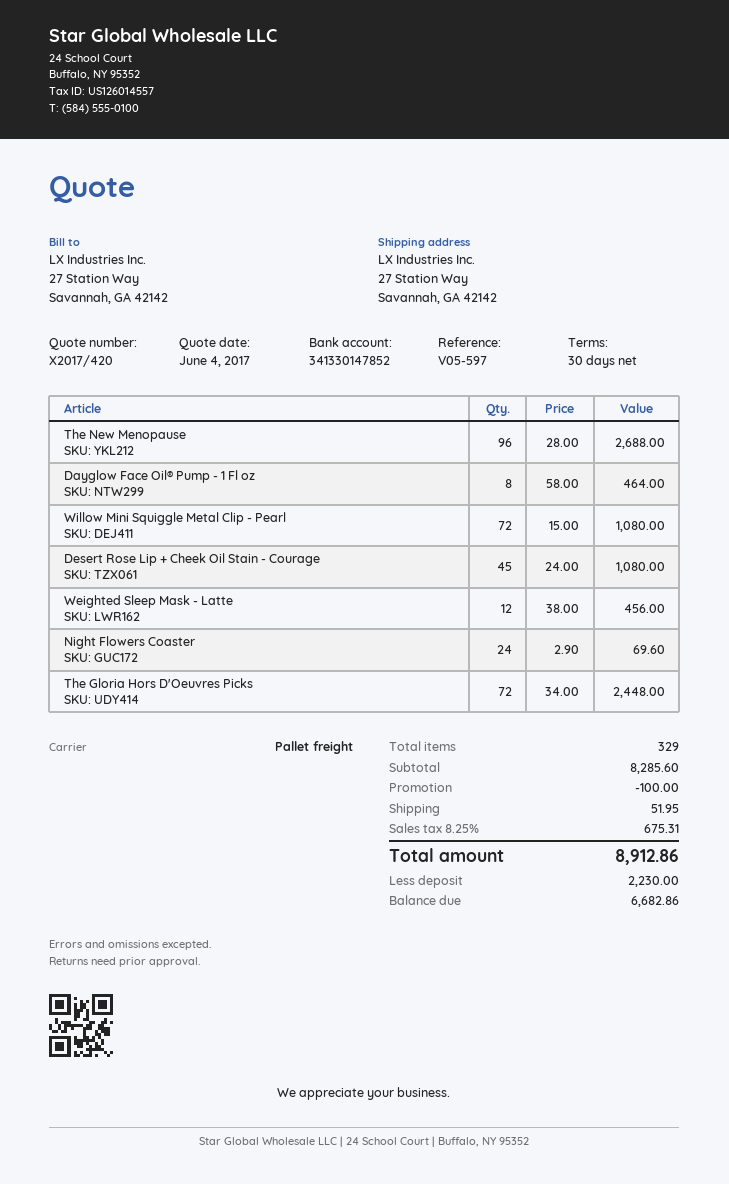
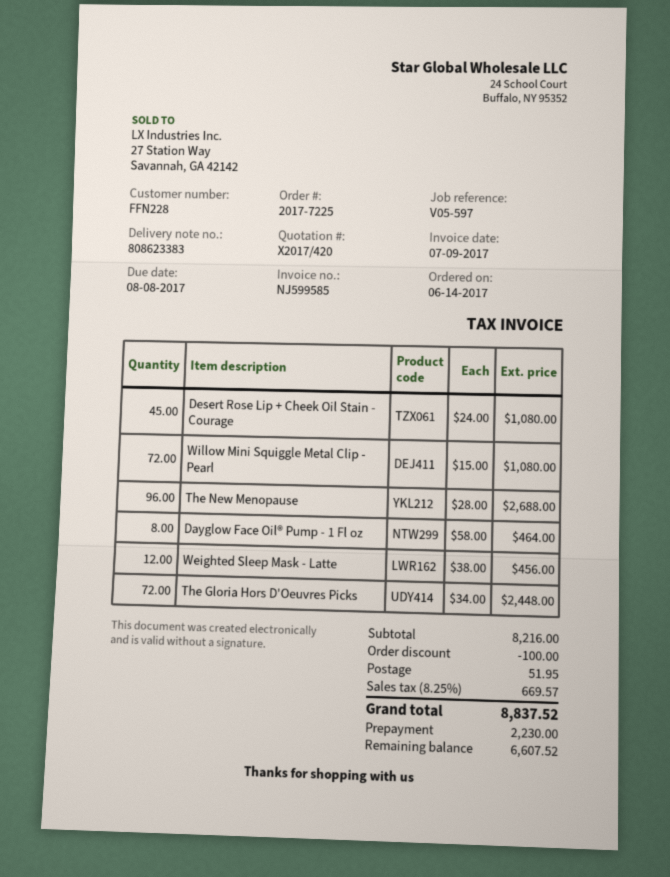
Night Flowers Coaster: 24 x 2.90 = 69.60 -> none
subtotal: 8285.60 -> 8216.00
tax: 8.25% = 675.31 -> 8.25% = 669.57
total: 8912.86 -> 8837.52
balance: 6682.86 -> 6607.52

